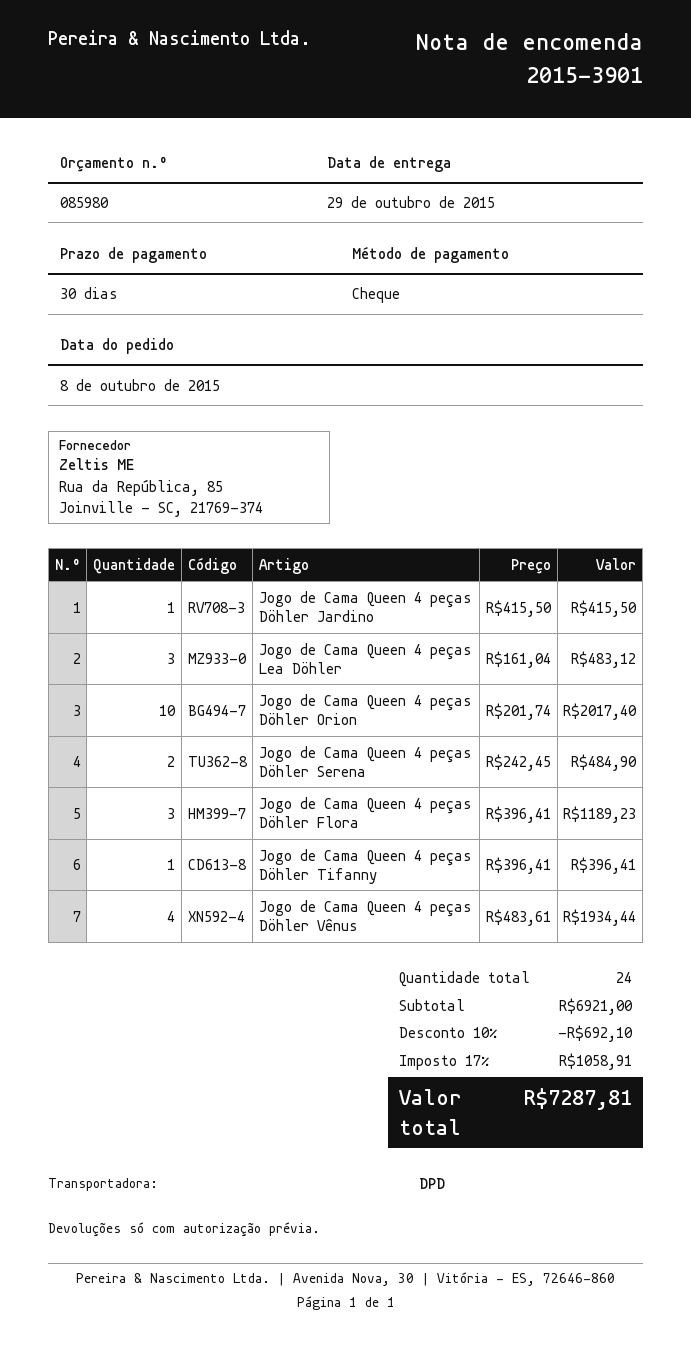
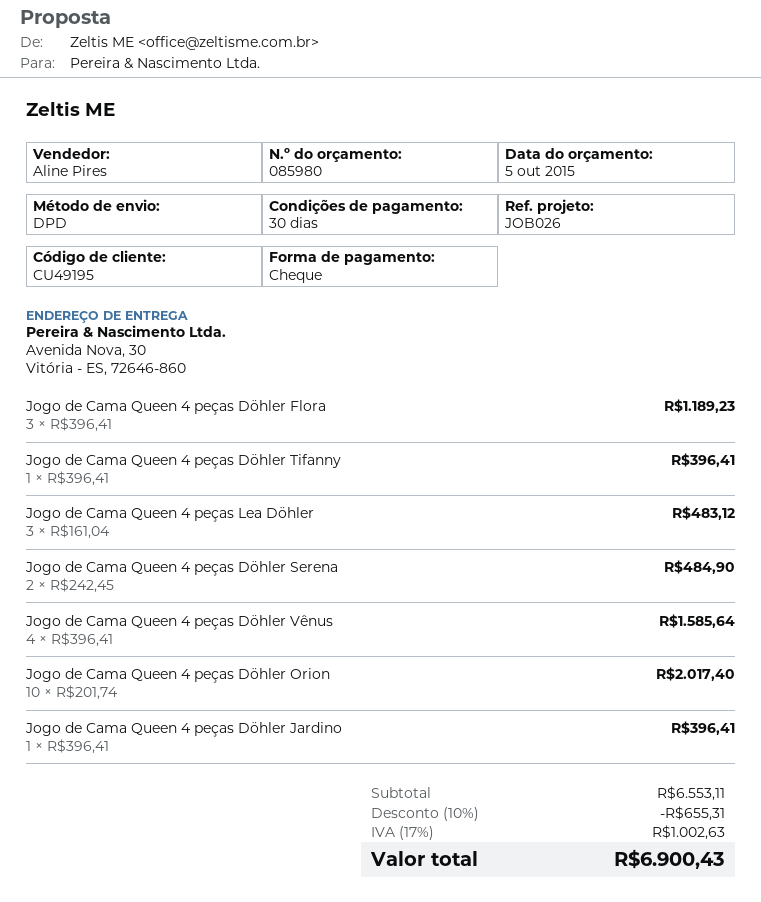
Jogo de Cama Queen 4 peças Döhler Jardino: 1 x 415.50 = 415.50 -> 1 x 396.41 = 396.41
Jogo de Cama Queen 4 peças Döhler Vênus: 4 x 483.61 = 1934.44 -> 4 x 396.41 = 1585.64
subtotal: 6921.00 -> 6553.11
discount: 10% = 692.10 -> 10% = 655.31
tax: 17% = 1058.91 -> 17% = 1002.63
total: 7287.81 -> 6900.43

